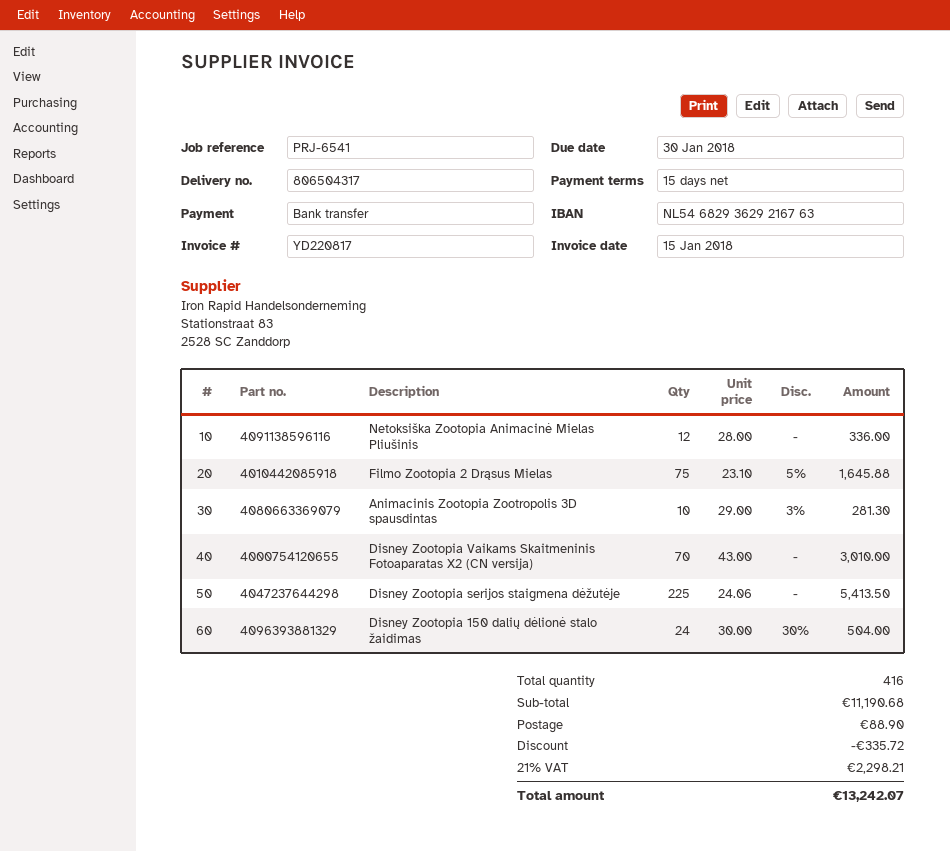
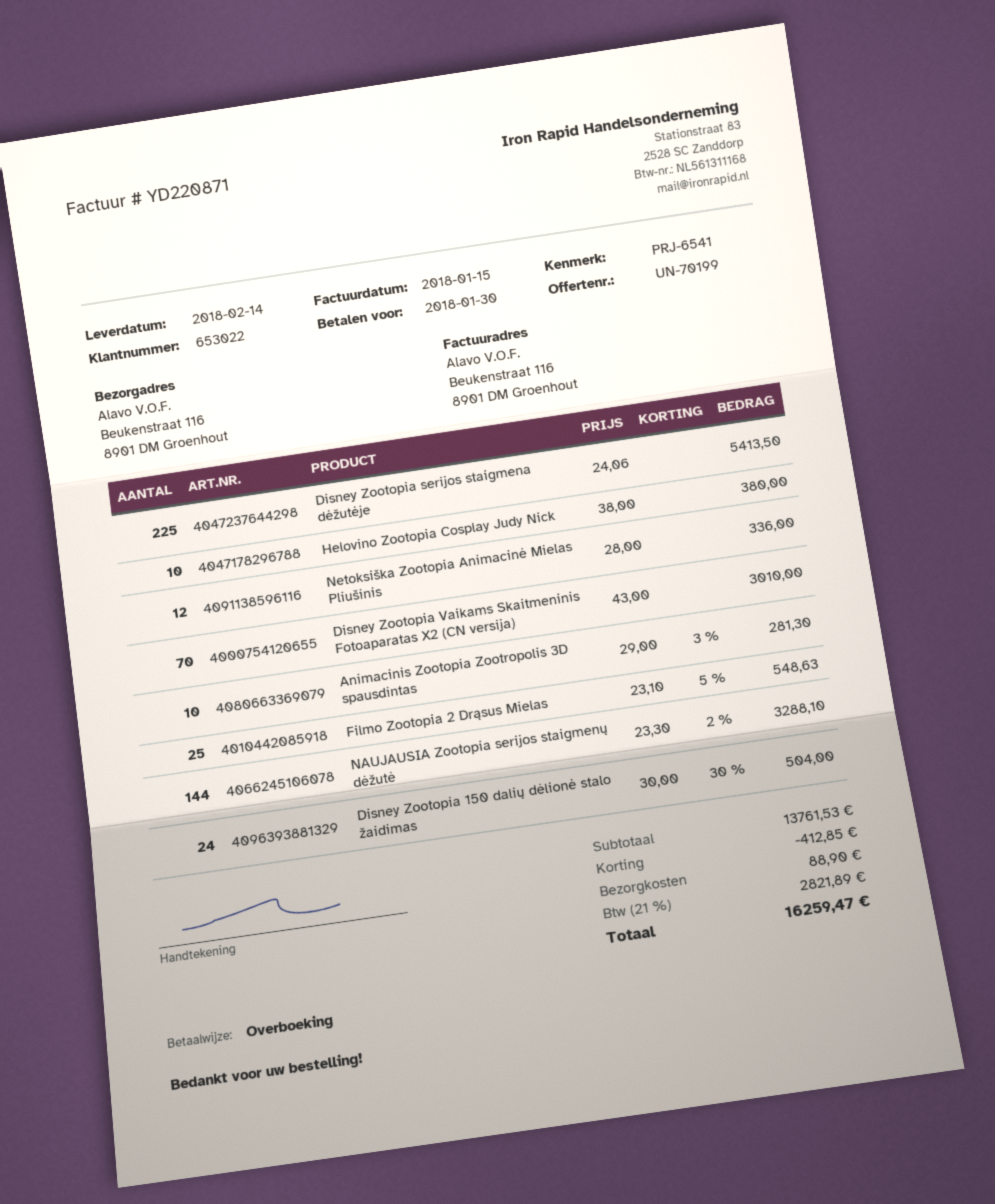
invoice number: YD220817 -> YD220871
Filmo Zootopia 2 Drąsus Mielas: 75 x 23.10 - 5% = 1645.88 -> 25 x 23.10 - 5% = 548.63
Helovino Zootopia Cosplay Judy Nick: none -> 10 x 38.00 = 380.00
NAUJAUSIA Zootopia serijos staigmenų dėžutė: none -> 144 x 23.30 - 2% = 3288.10
subtotal: 11190.68 -> 13761.53
discount: 335.72 -> 412.85
tax: 21% = 2298.21 -> 21% = 2821.89
total: 13242.07 -> 16259.47

